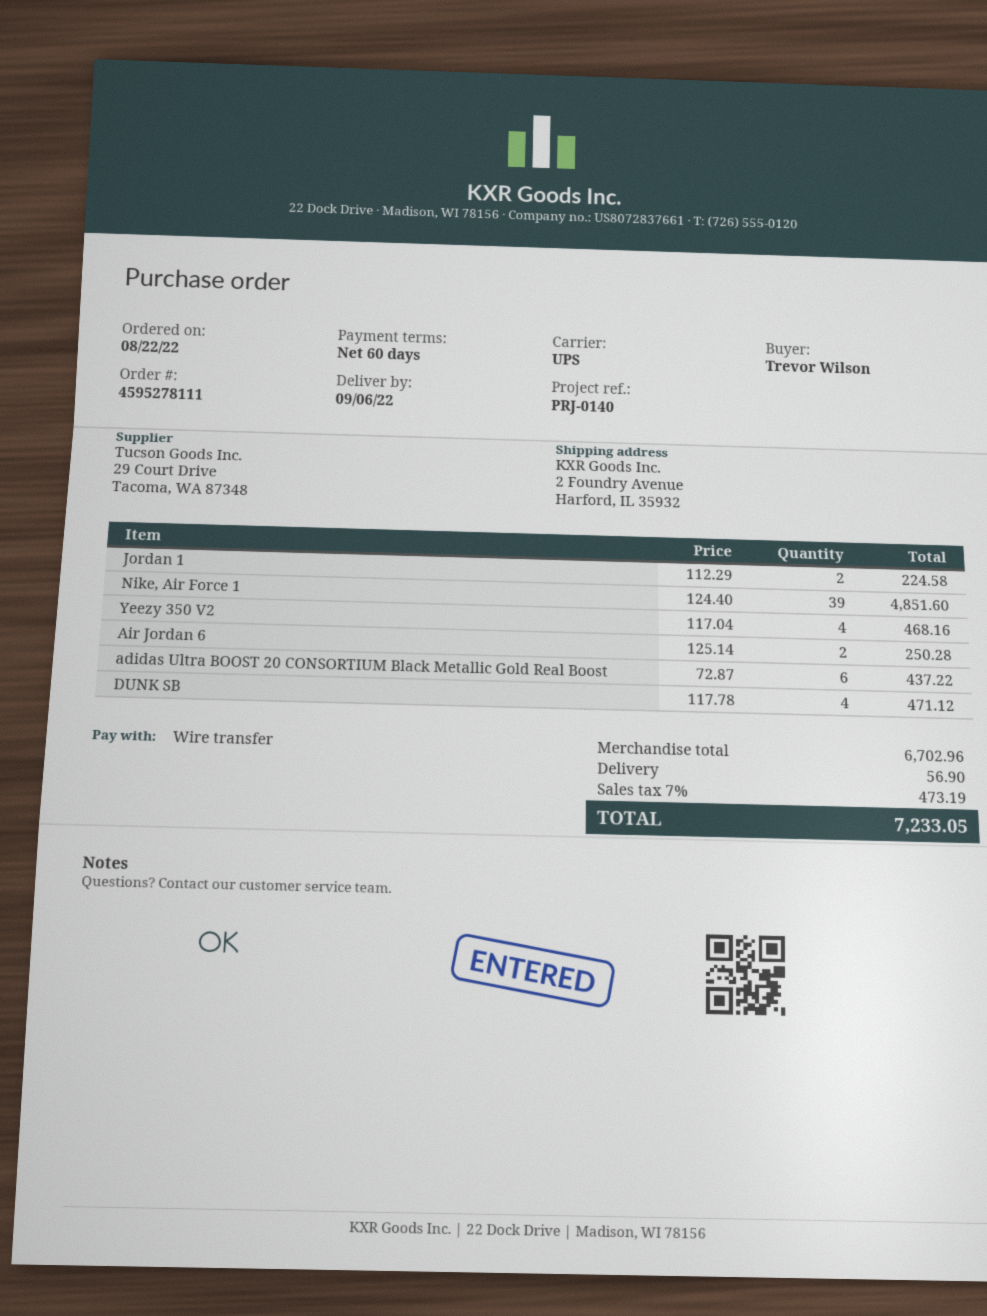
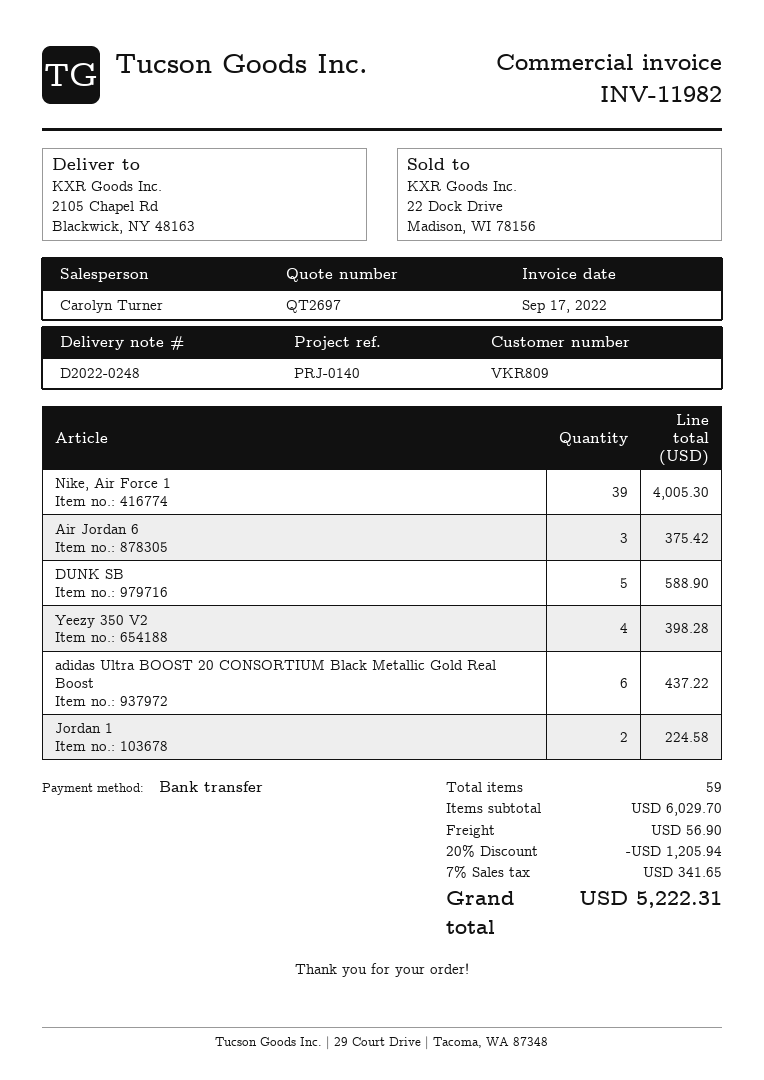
ship to: 2 Foundry Avenue, Harford, IL 35932 -> 2105 Chapel Rd, Blackwick, NY 48163
Nike, Air Force 1: 39 for 4851.60 -> 39 for 4005.30
Yeezy 350 V2: 4 for 468.16 -> 4 for 398.28
Air Jordan 6: 2 for 250.28 -> 3 for 375.42
DUNK SB: 4 for 471.12 -> 5 for 588.90
subtotal: 6702.96 -> 6029.70
discount: none -> 20% = 1205.94
tax: 7% = 473.19 -> 7% = 341.65
total: 7233.05 -> 5222.31

